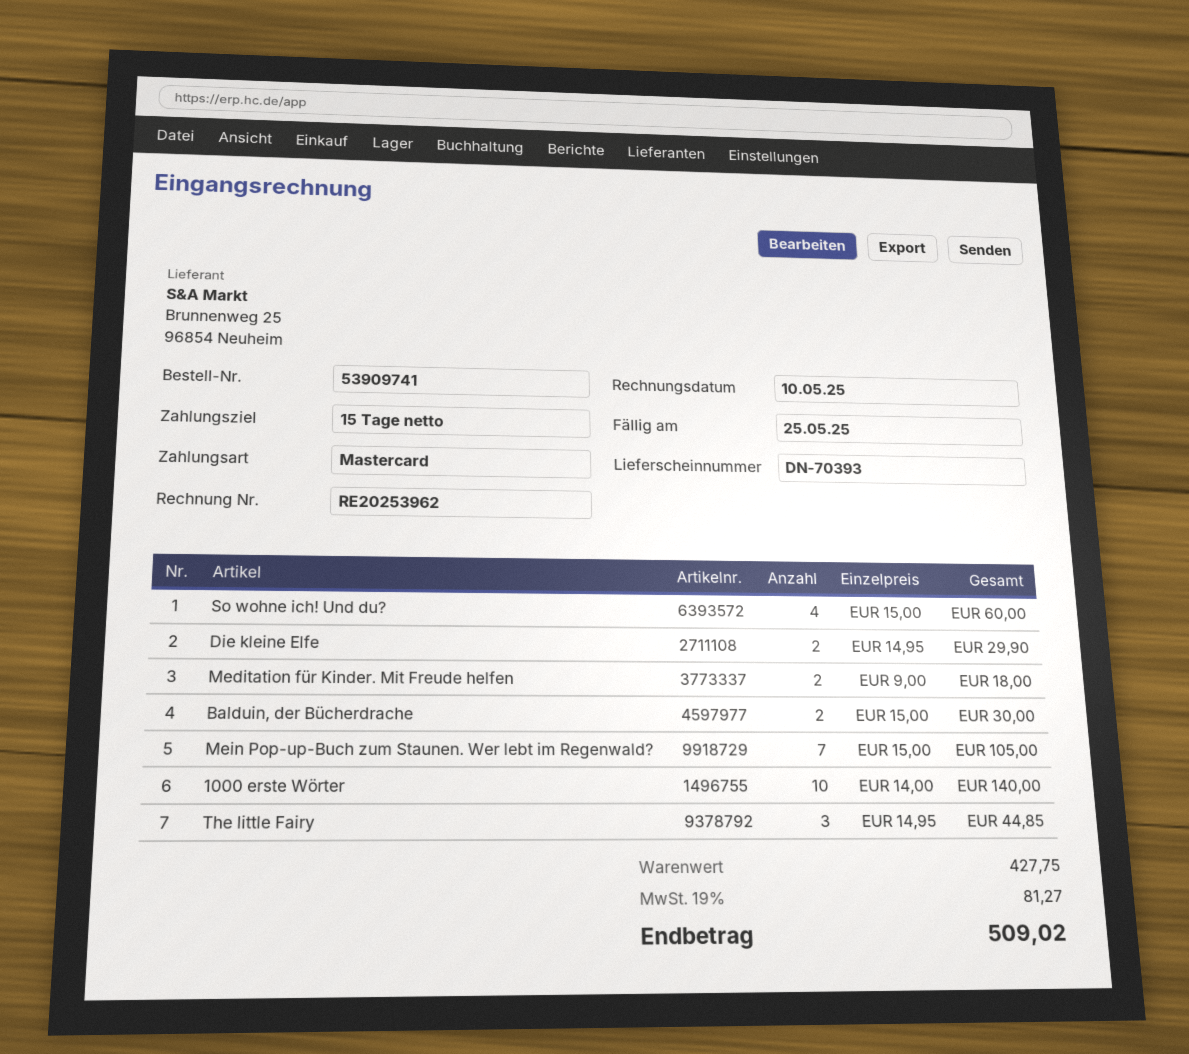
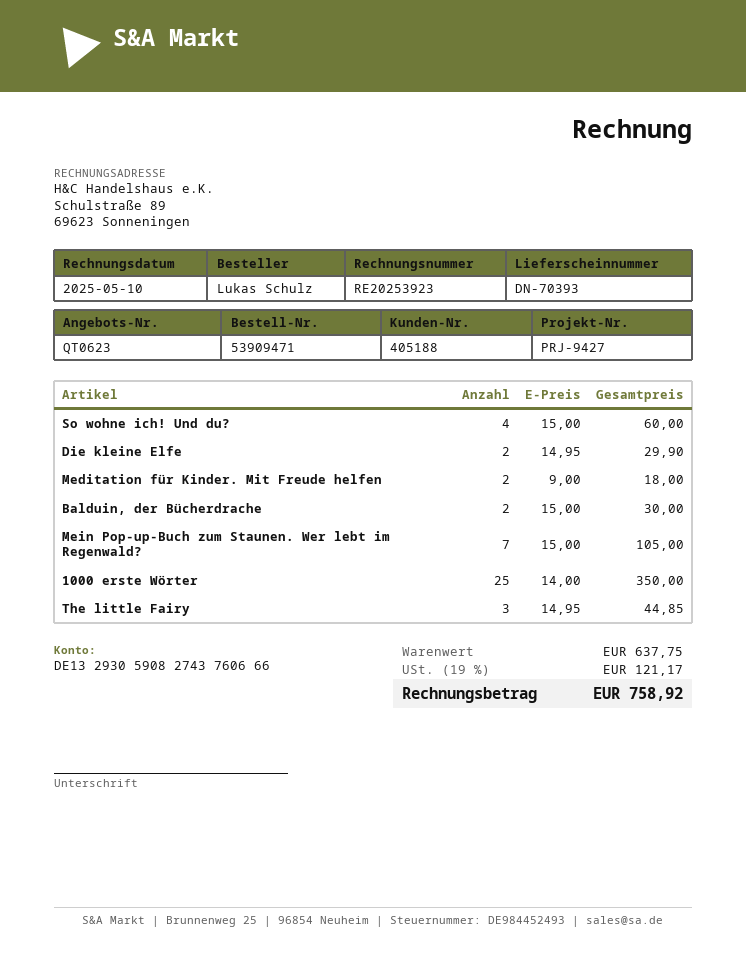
order number: 53909741 -> 53909471
invoice number: RE20253962 -> RE20253923
1000 erste Wörter: 10 x 14.00 = 140.00 -> 25 x 14.00 = 350.00
subtotal: 427.75 -> 637.75
tax: 19% = 81.27 -> 19% = 121.17
total: 509.02 -> 758.92

